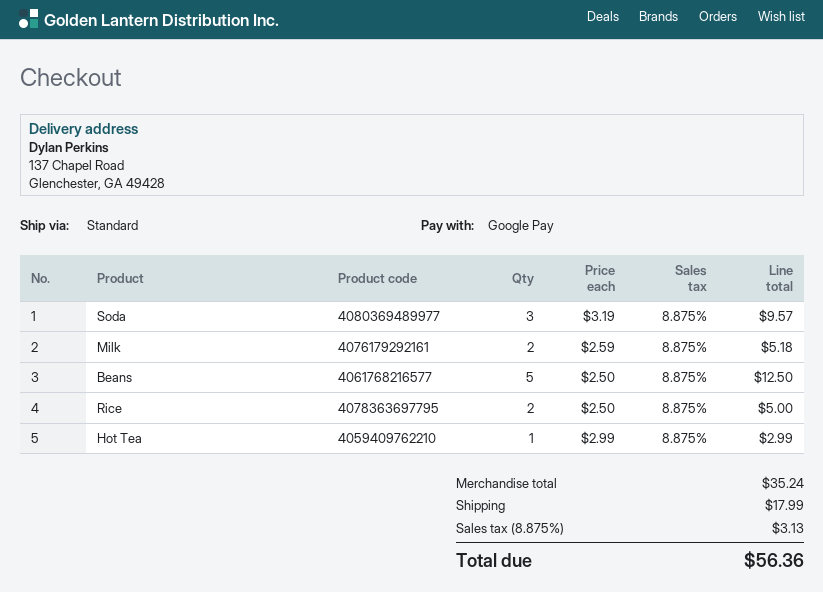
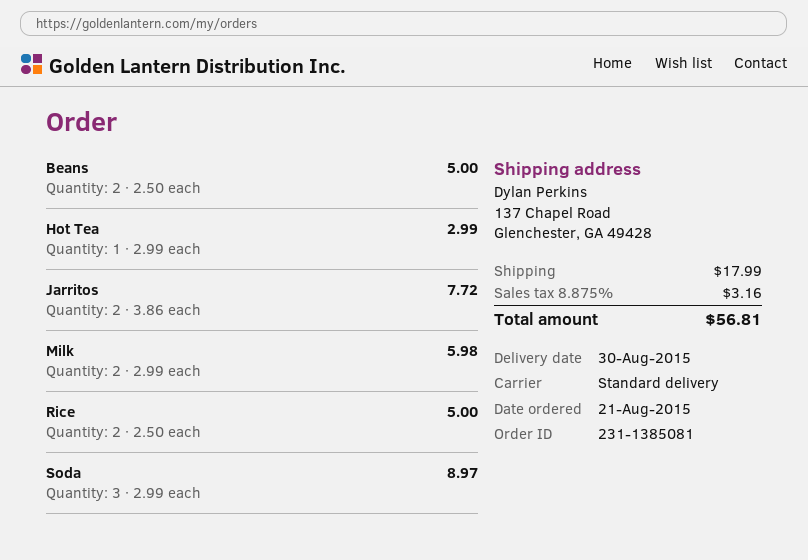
Soda: 3 x 3.19 = 9.57 -> 3 x 2.99 = 8.97
Milk: 2 x 2.59 = 5.18 -> 2 x 2.99 = 5.98
Beans: 5 x 2.50 = 12.50 -> 2 x 2.50 = 5.00
Jarritos: none -> 2 x 3.86 = 7.72
tax: 8.875% = 3.13 -> 8.875% = 3.16
total: 56.36 -> 56.81

